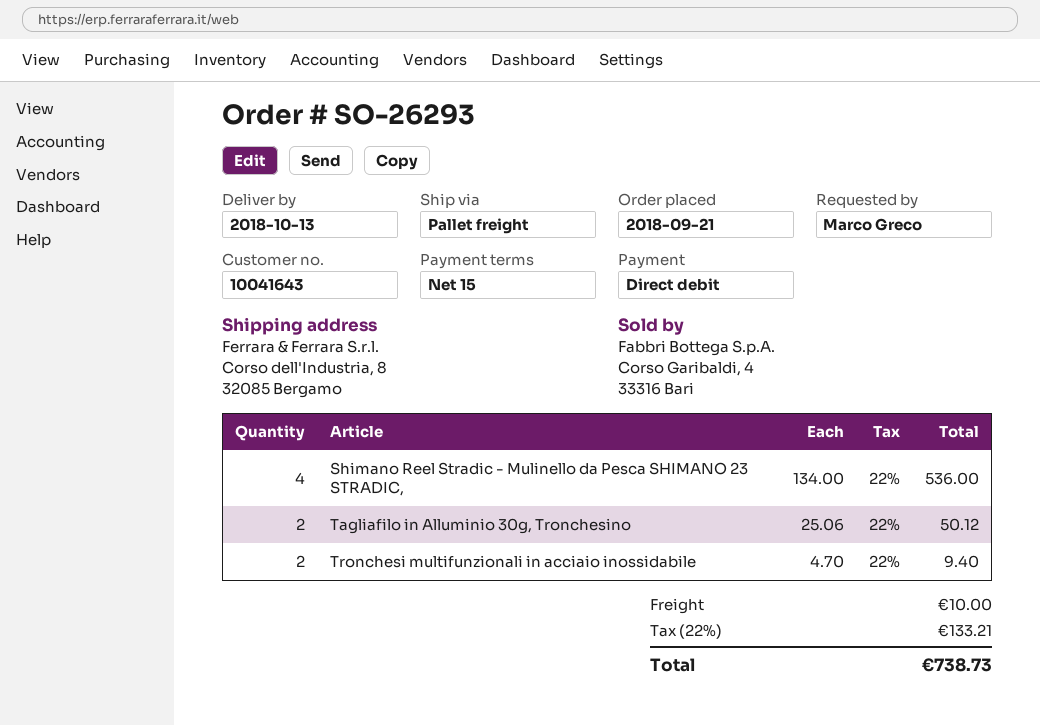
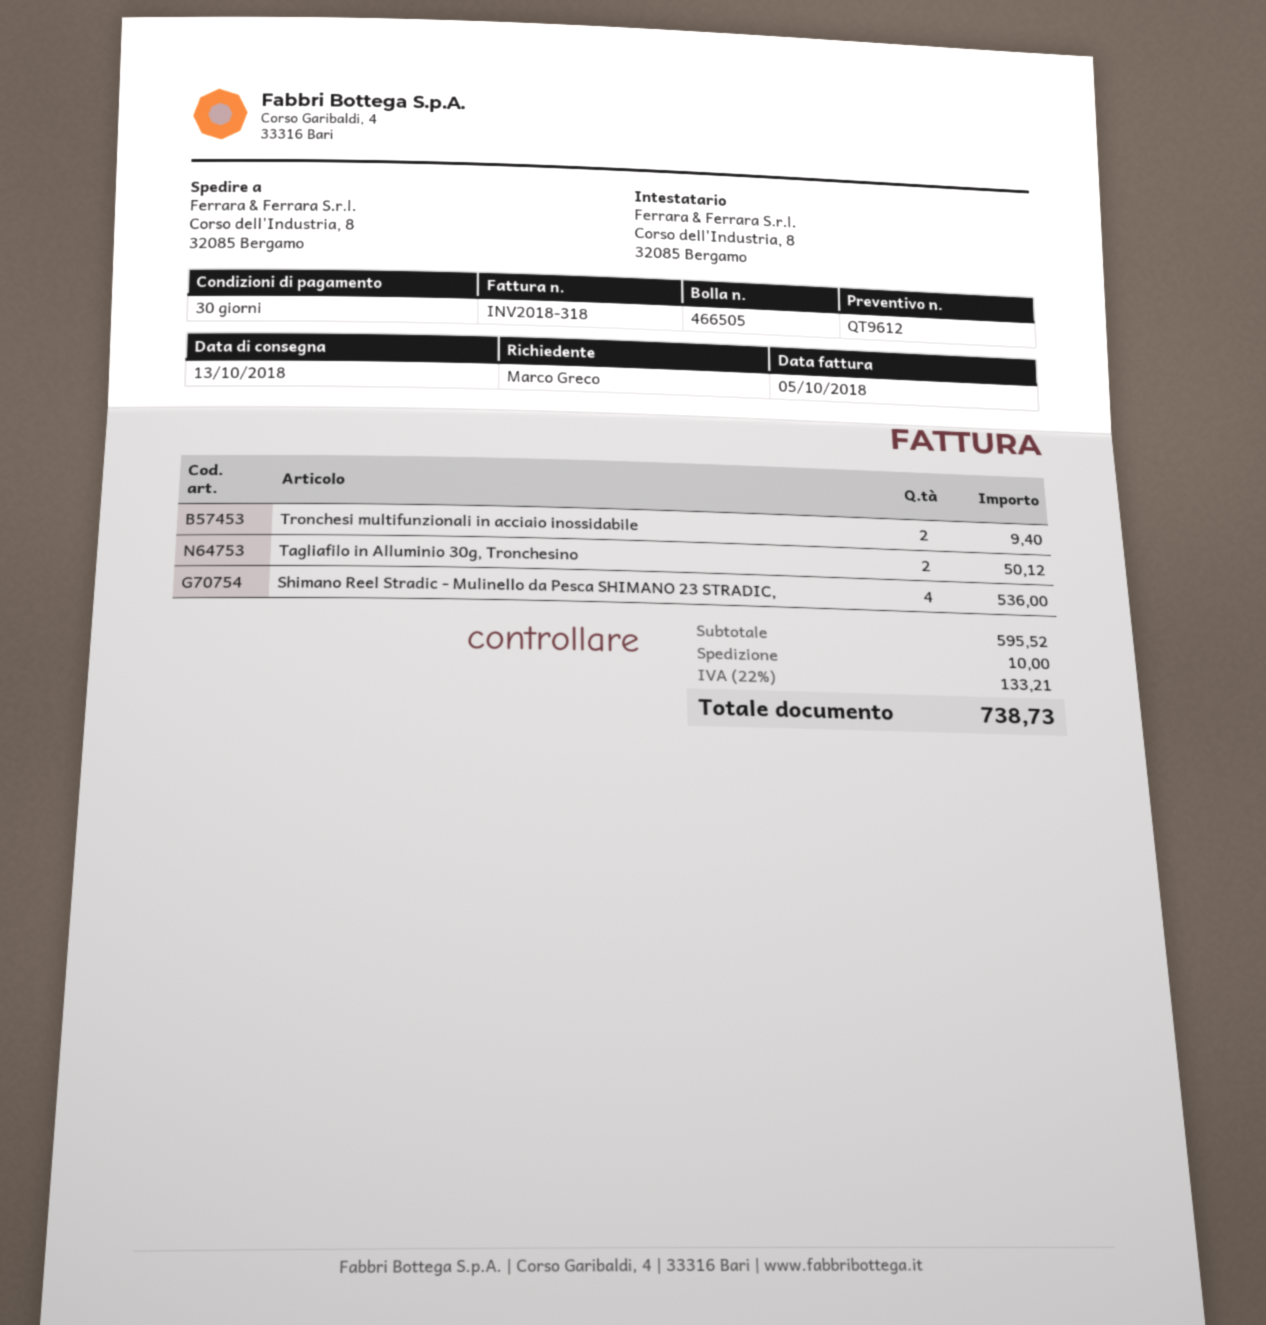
payment terms: 15 days -> 30 days

